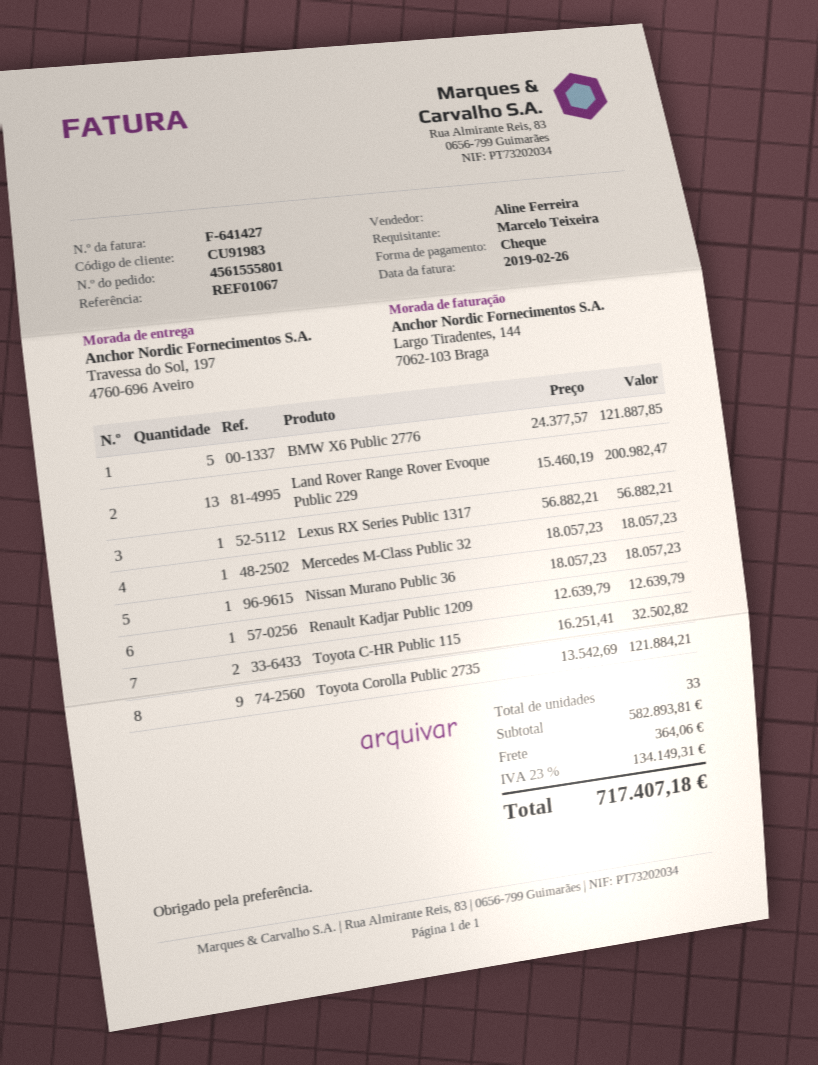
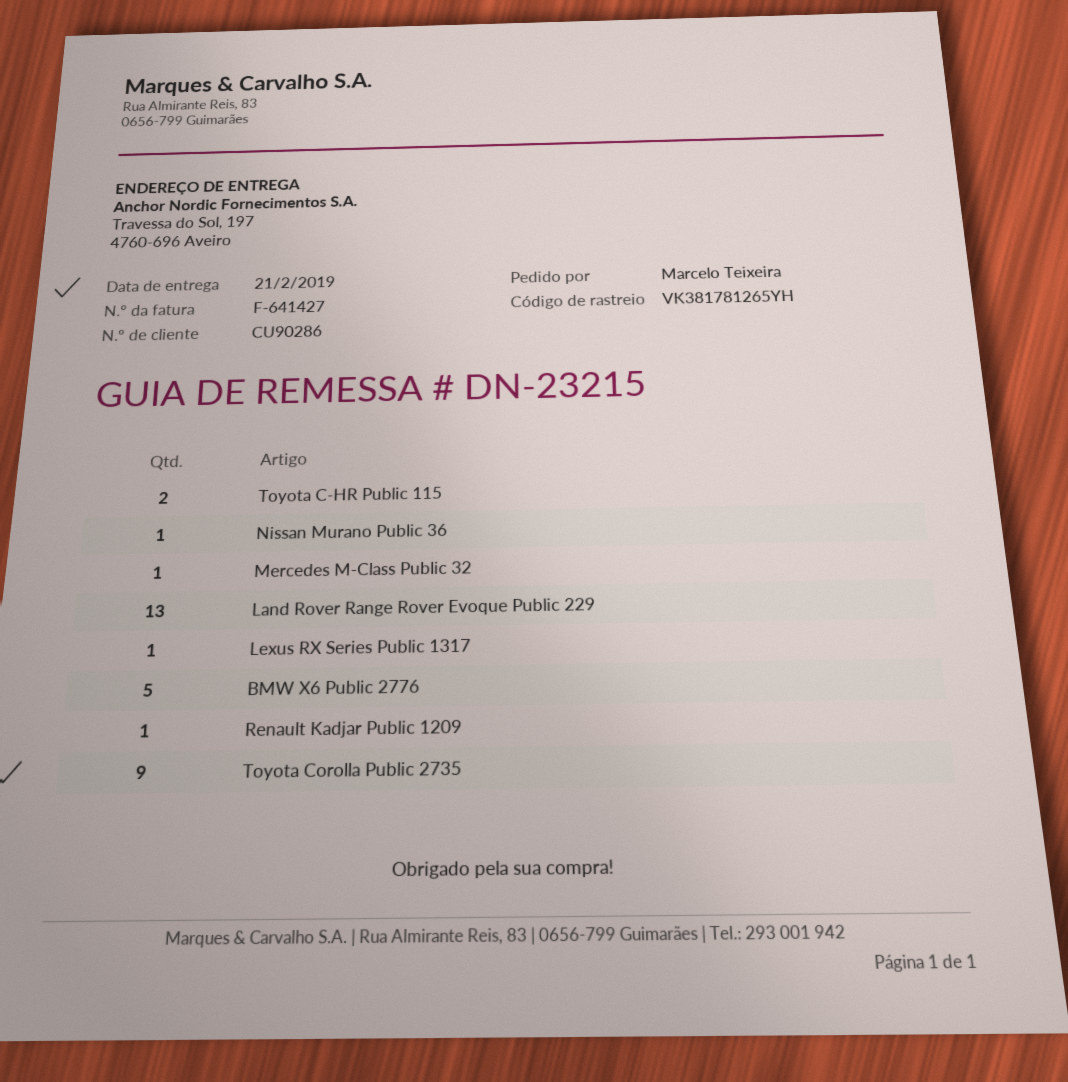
customer number: CU91983 -> CU90286

